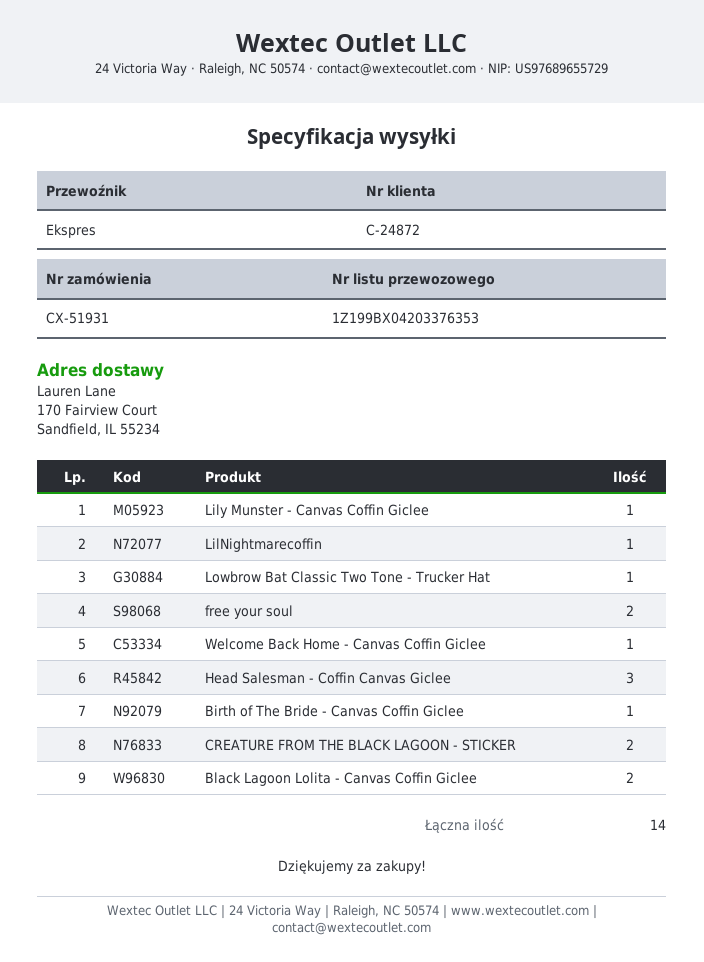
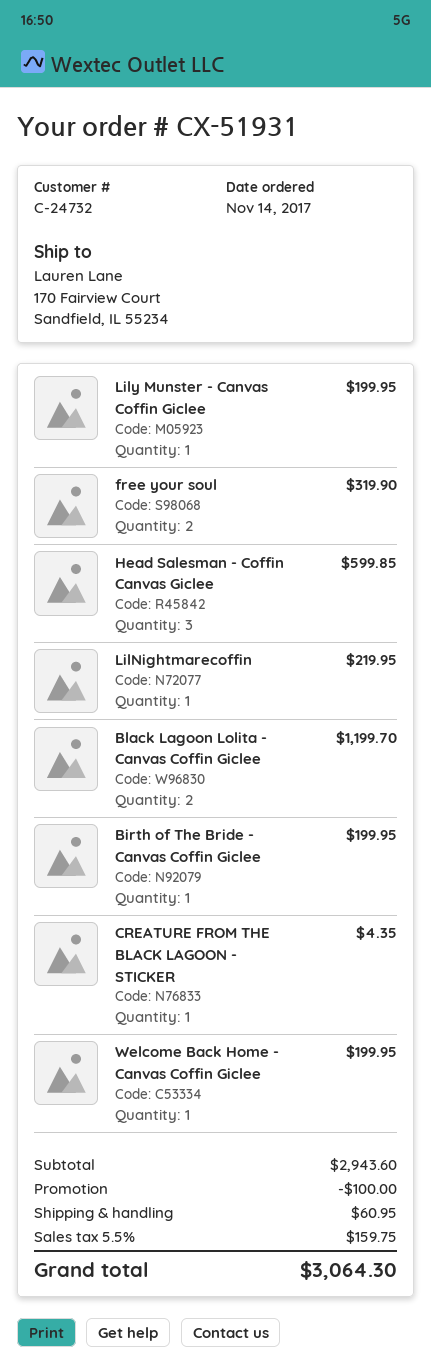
customer number: C-24872 -> C-24732
Lowbrow Bat Classic Two Tone - Trucker Hat: 1 -> none
CREATURE FROM THE BLACK LAGOON - STICKER: 2 -> 1

